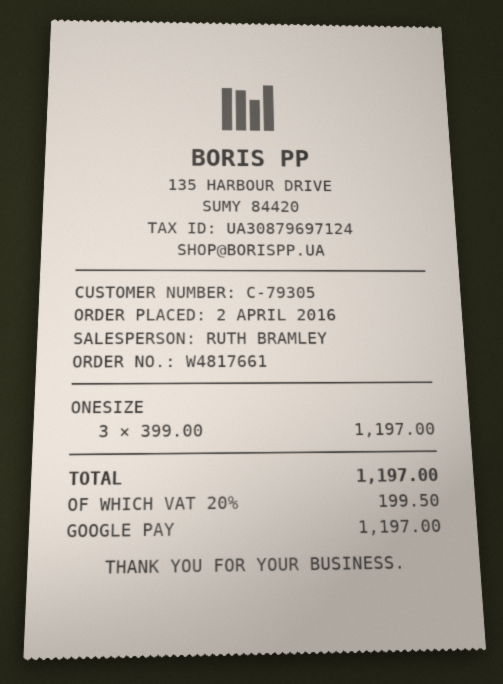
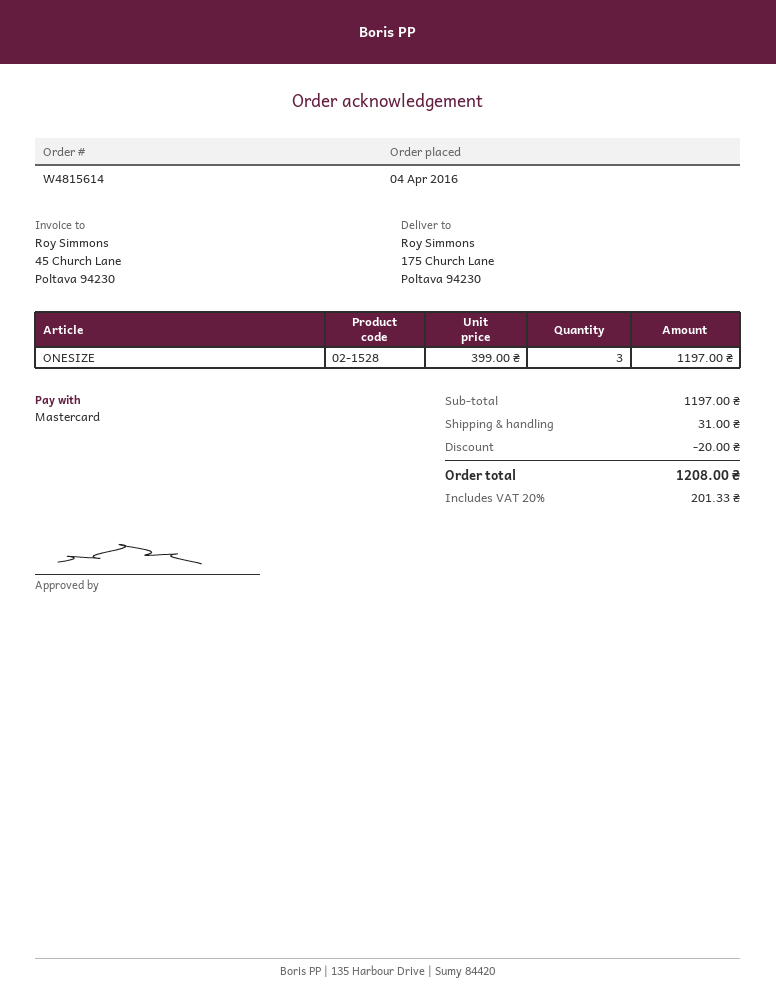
order number: W4817661 -> W4815614
order date: 2016-04-02 -> 2016-04-04
payment method: Google Pay -> Mastercard
discount: none -> 20.00
shipping: none -> 31.00
tax: 20% = 199.50 -> 20% = 201.33
total: 1197.00 -> 1208.00

